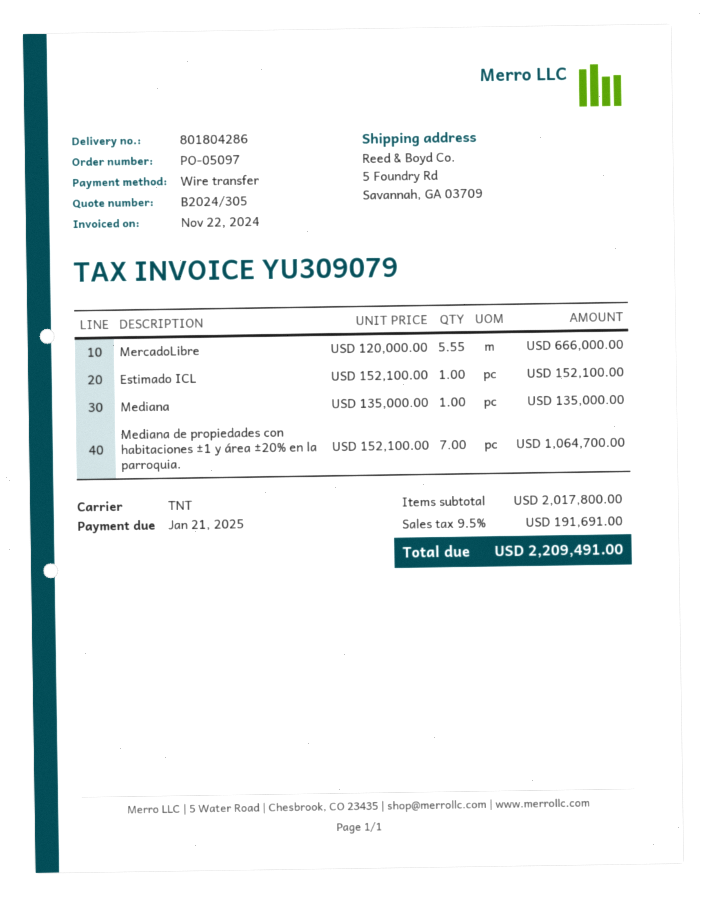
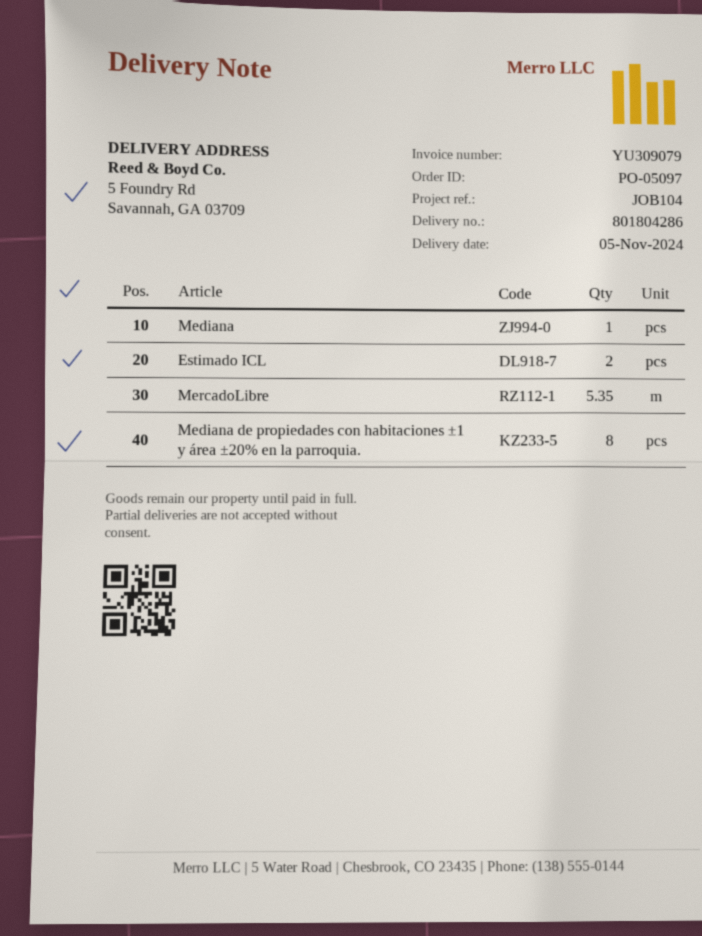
MercadoLibre: 5.55 -> 5.35
Estimado ICL: 1 -> 2
Mediana de propiedades con habitaciones ±1 y área ±20% en la parroquia.: 7 -> 8

